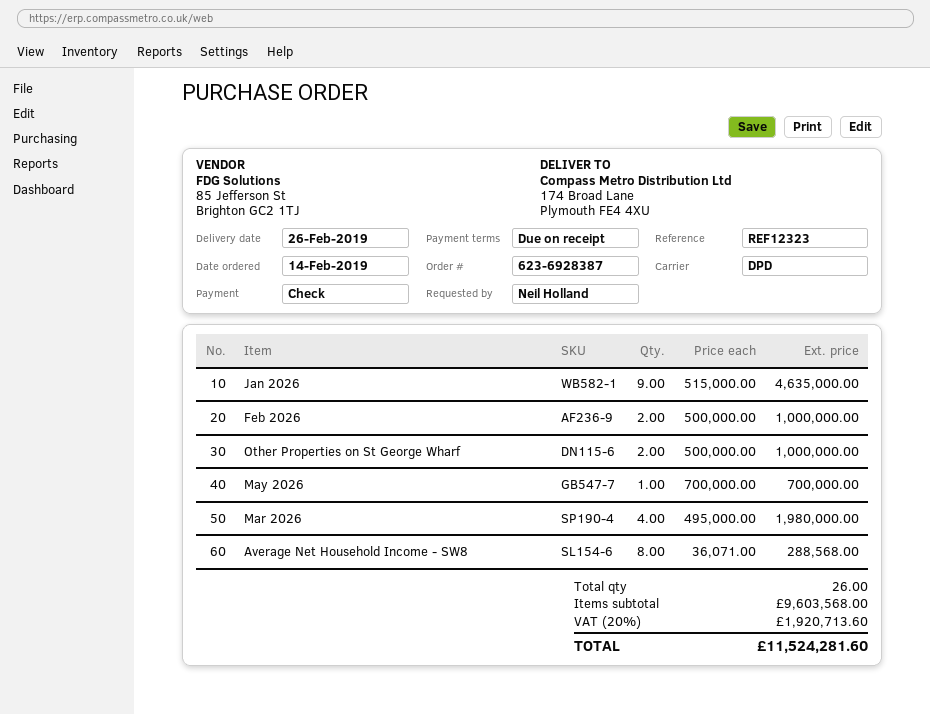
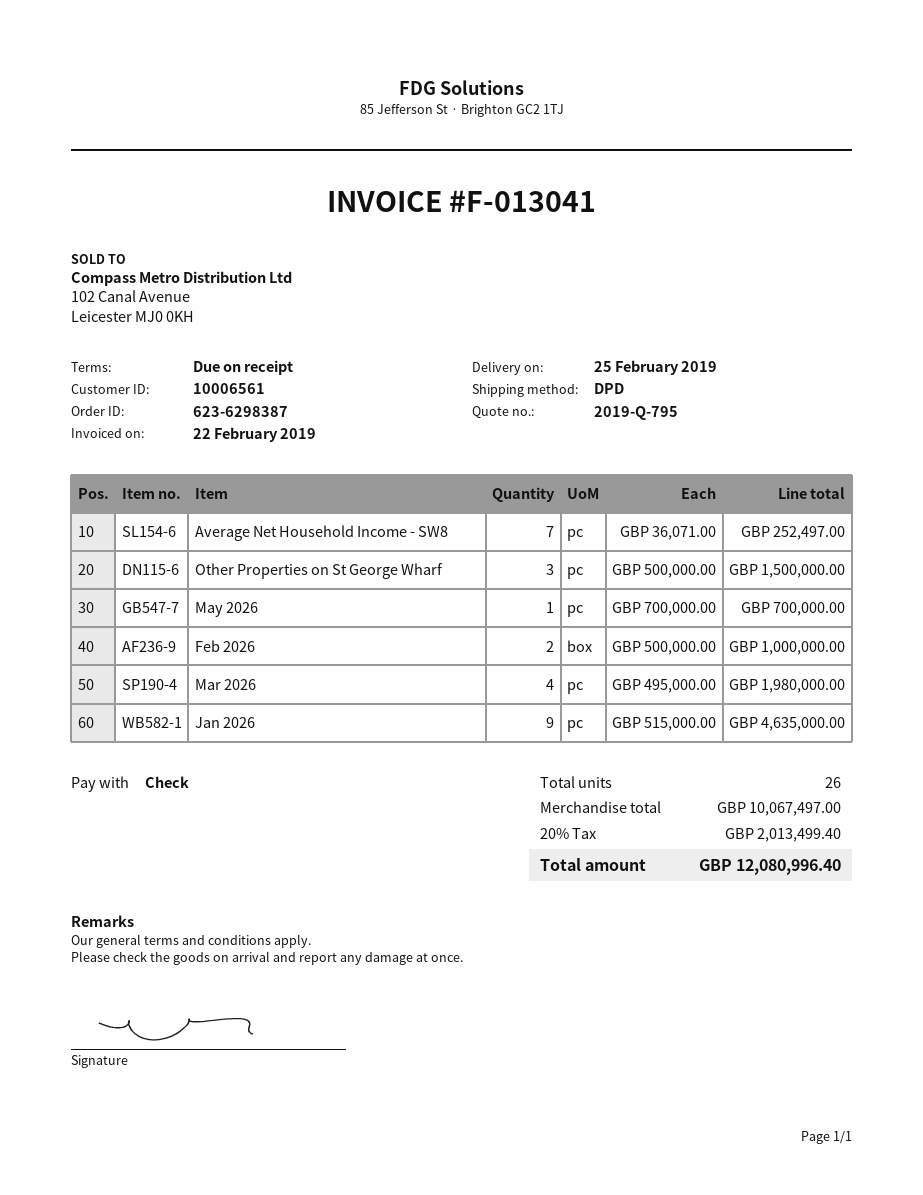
order number: 623-6928387 -> 623-6298387
delivery date: 2019-02-26 -> 2019-02-25
Other Properties on St George Wharf: 2 x 500000.00 = 1000000.00 -> 3 x 500000.00 = 1500000.00
Average Net Household Income - SW8: 8 x 36071.00 = 288568.00 -> 7 x 36071.00 = 252497.00
subtotal: 9603568.00 -> 10067497.00
tax: 20% = 1920713.60 -> 20% = 2013499.40
total: 11524281.60 -> 12080996.40

